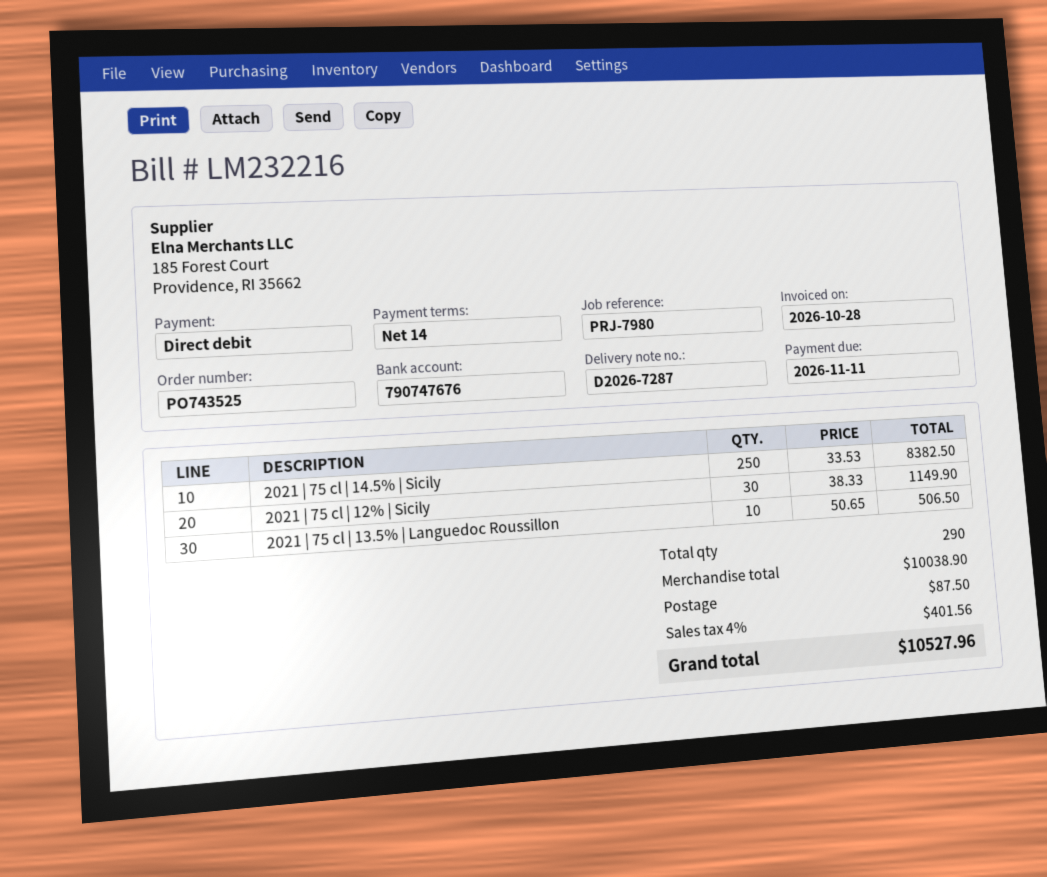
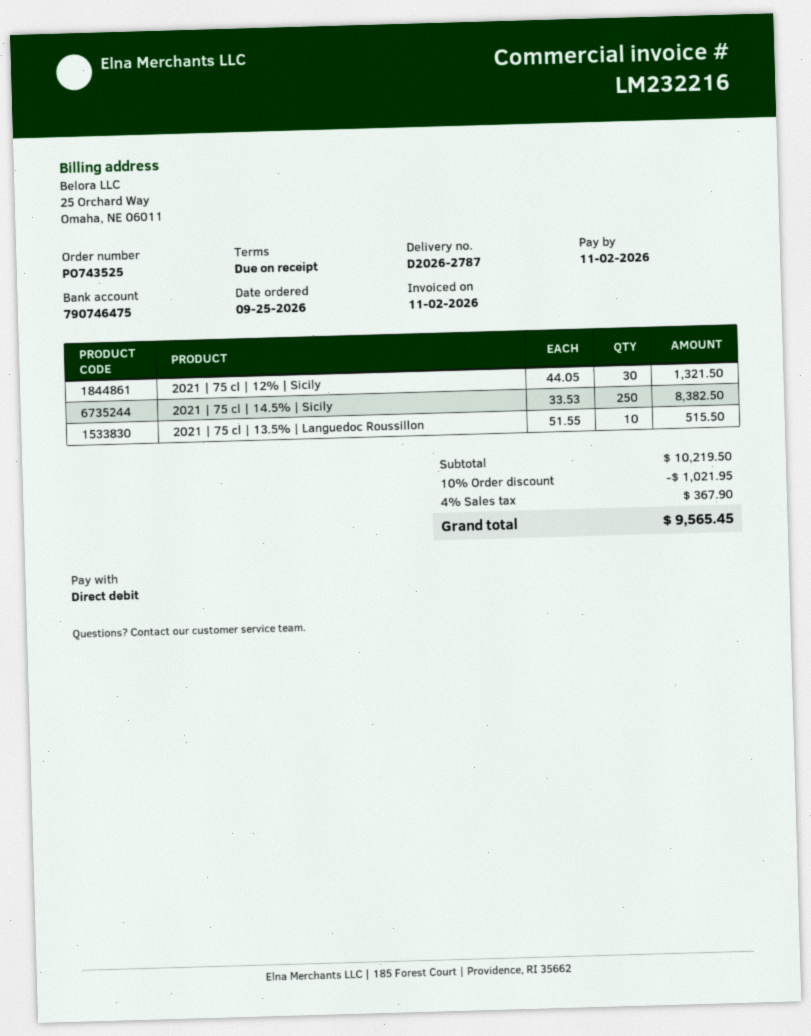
delivery note number: D2026-7287 -> D2026-2787
invoice date: 2026-10-28 -> 2026-11-02
payment terms: 14 days -> on receipt
due date: 2026-11-11 -> 2026-11-02
bank account: 790747676 -> 790746475
2021 | 75 cl | 12% | Sicily: 30 x 38.33 = 1149.90 -> 30 x 44.05 = 1321.50
2021 | 75 cl | 13.5% | Languedoc Roussillon: 10 x 50.65 = 506.50 -> 10 x 51.55 = 515.50
subtotal: 10038.90 -> 10219.50
discount: none -> 10% = 1021.95
shipping: 87.50 -> none
tax: 4% = 401.56 -> 4% = 367.90
total: 10527.96 -> 9565.45

